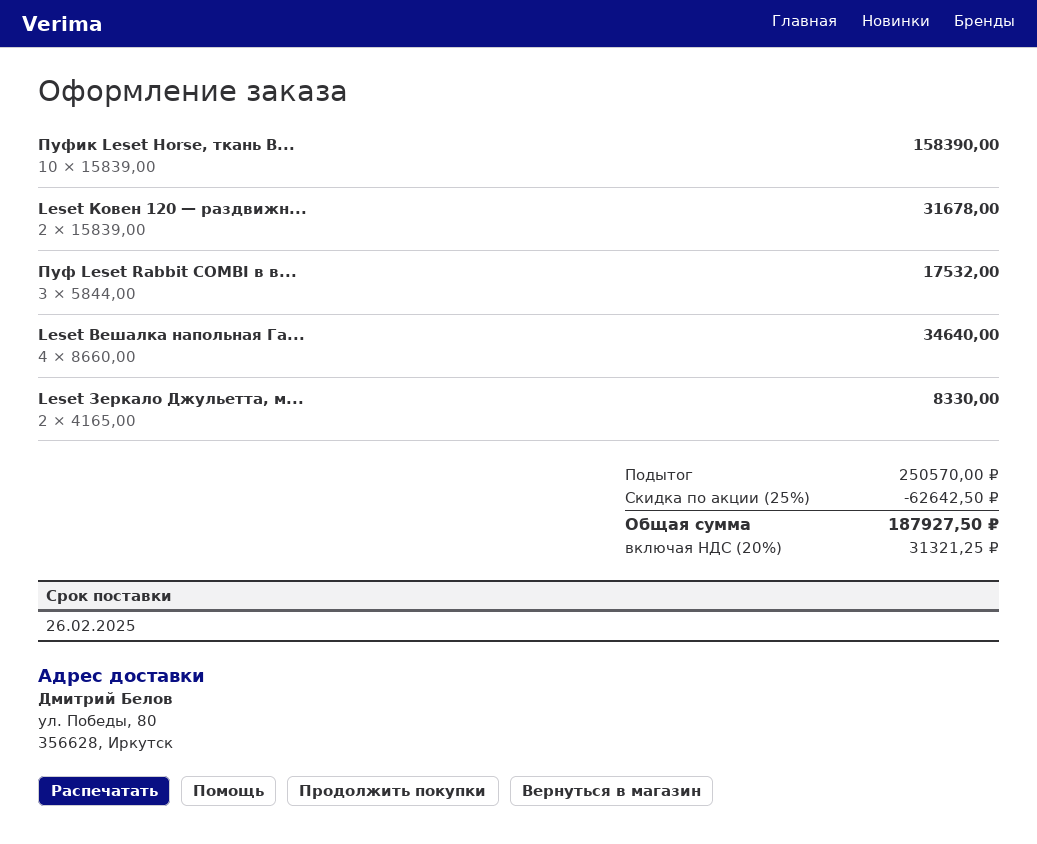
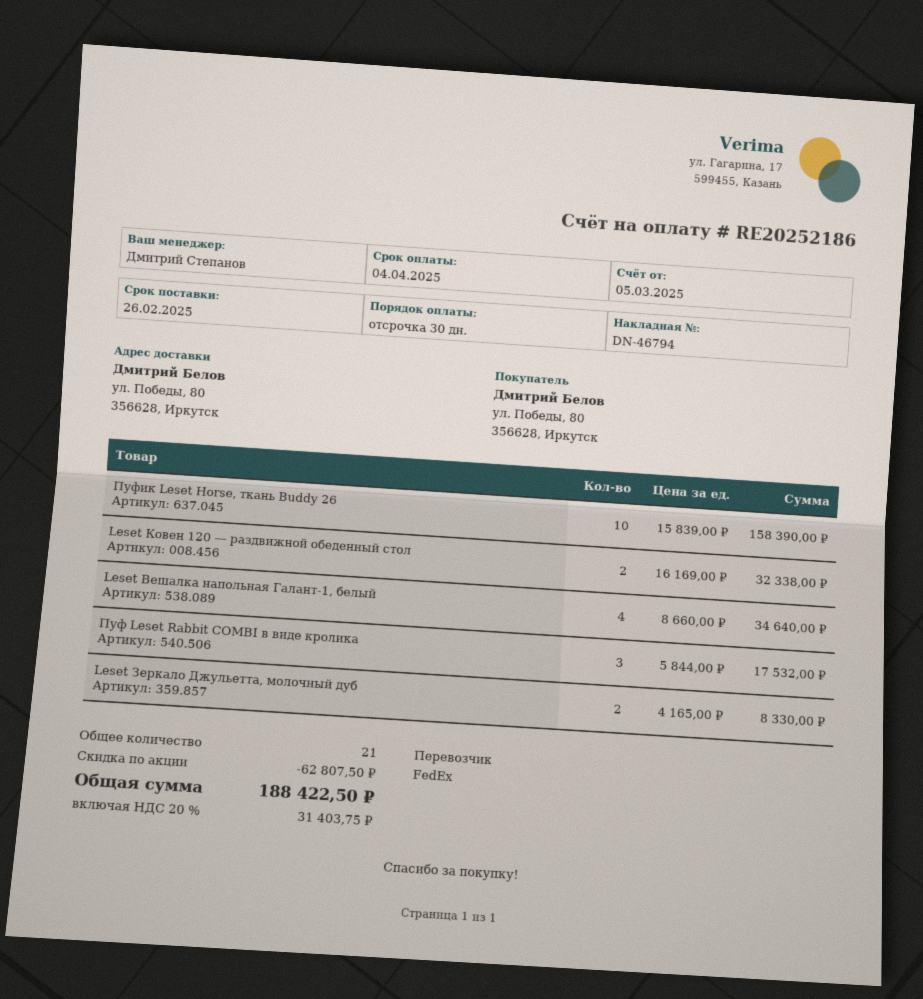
Leset Ковен 120 — раздвижн...: 2 x 15839.00 = 31678.00 -> 2 x 16169.00 = 32338.00
discount: 62642.50 -> 62807.50
tax: 20% = 31321.25 -> 20% = 31403.75
total: 187927.50 -> 188422.50

